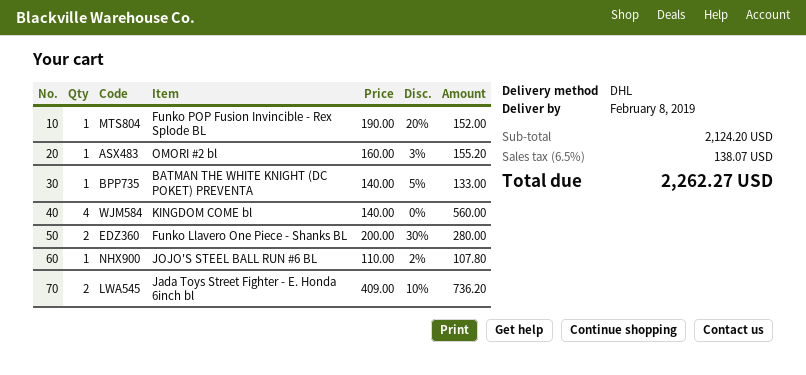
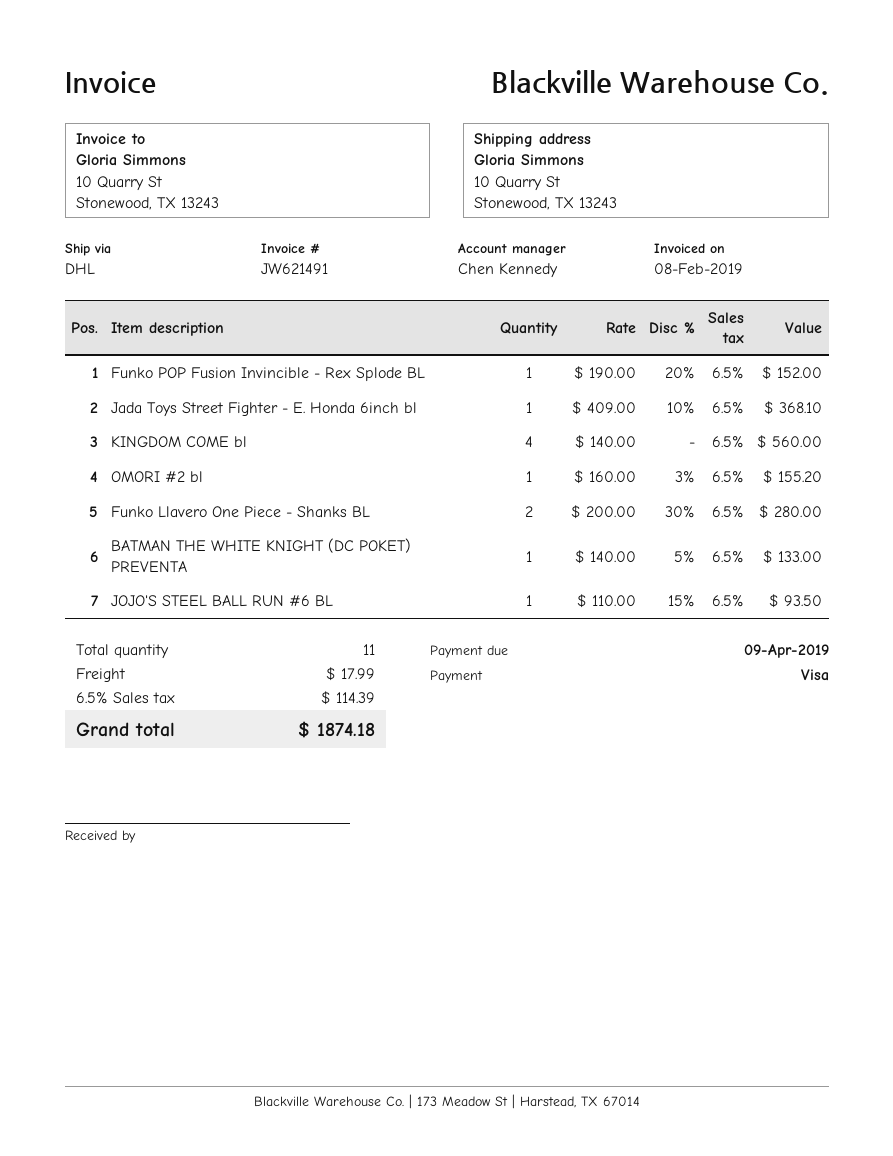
JOJO'S STEEL BALL RUN #6 BL: 1 x 110.00 - 2% = 107.80 -> 1 x 110.00 - 15% = 93.50
Jada Toys Street Fighter - E. Honda 6inch bl: 2 x 409.00 - 10% = 736.20 -> 1 x 409.00 - 10% = 368.10
shipping: none -> 17.99
tax: 6.5% = 138.07 -> 6.5% = 114.39
total: 2262.27 -> 1874.18

